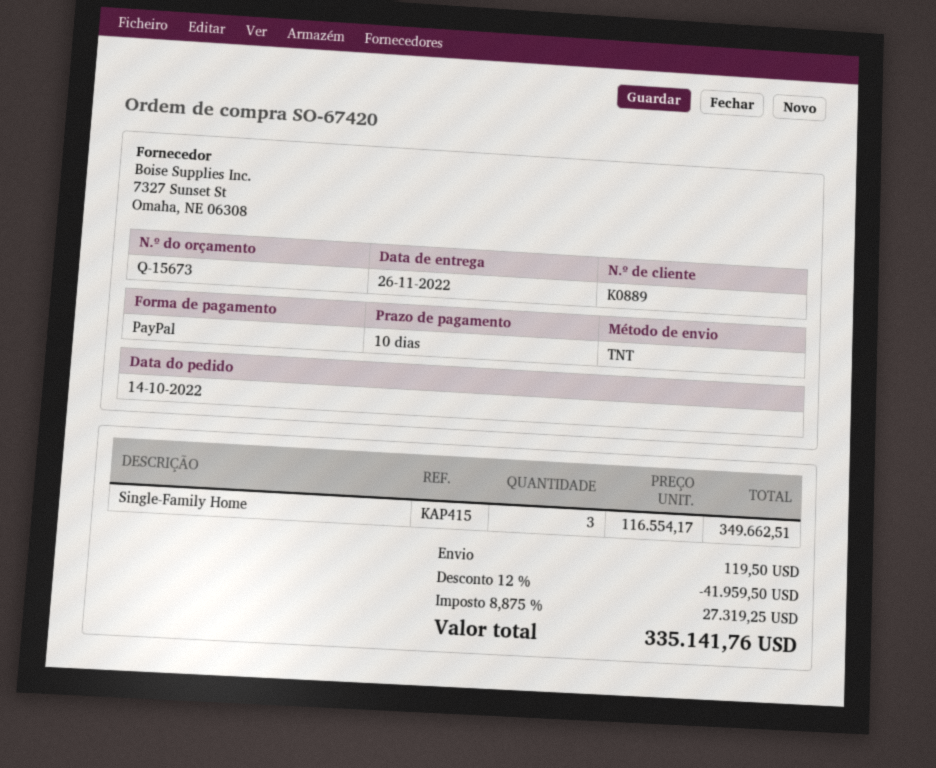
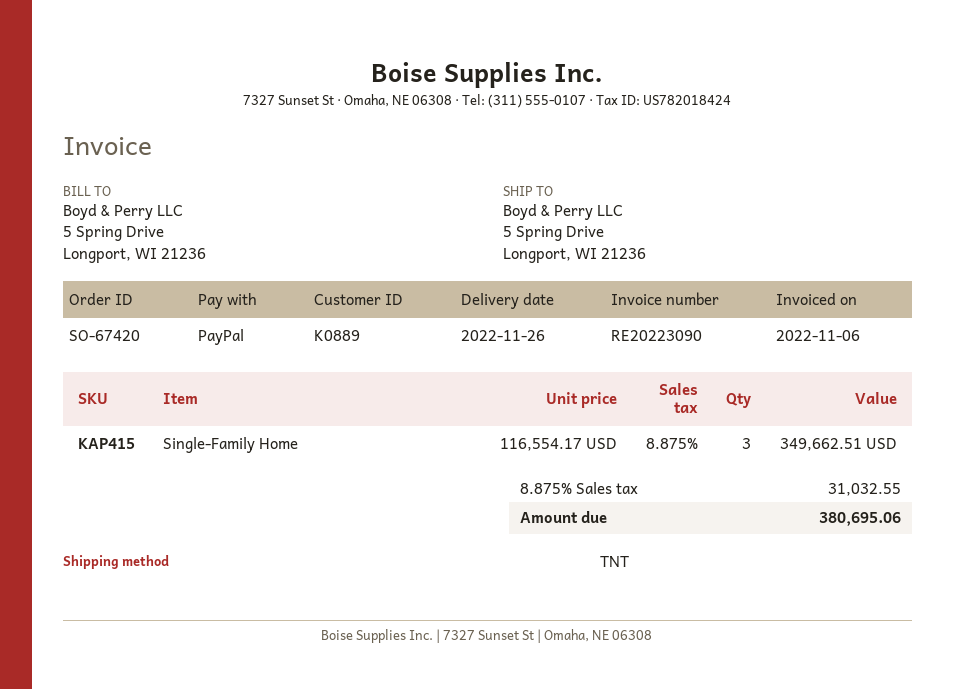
discount: 12% = 41959.50 -> none
shipping: 119.50 -> none
tax: 8.875% = 27319.25 -> 8.875% = 31032.55
total: 335141.76 -> 380695.06

